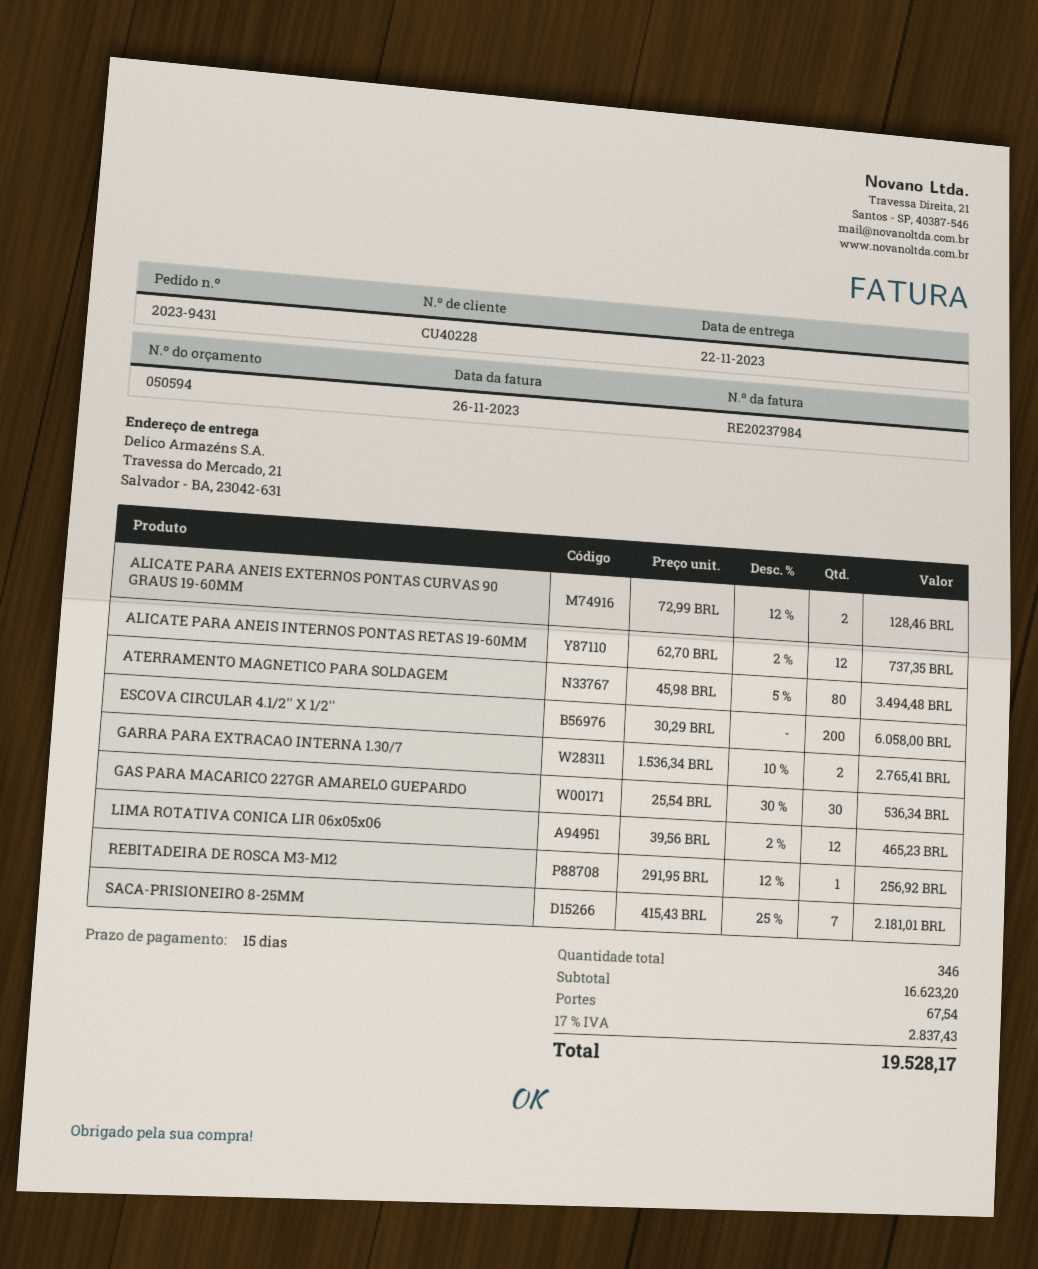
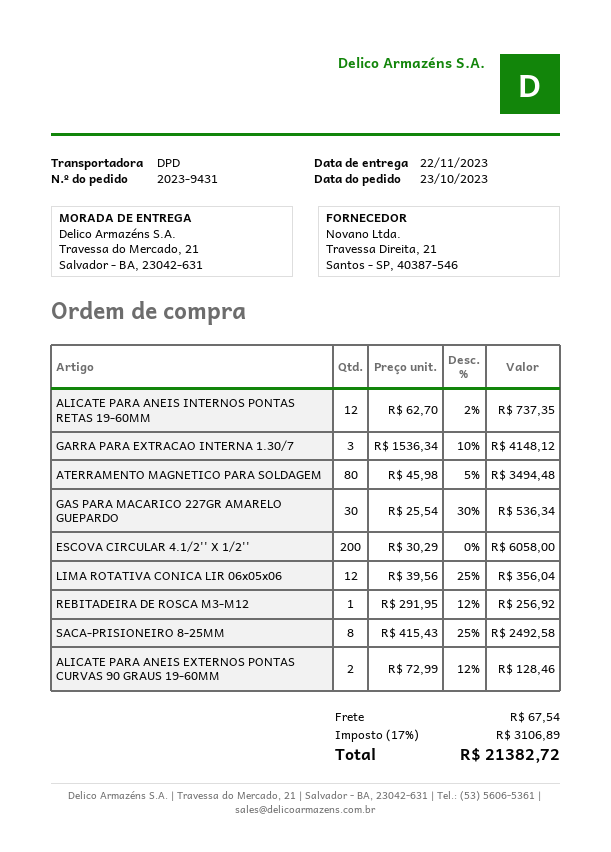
GARRA PARA EXTRACAO INTERNA 1.30/7: 2 x 1536.34 - 10% = 2765.41 -> 3 x 1536.34 - 10% = 4148.12
LIMA ROTATIVA CONICA LIR 06x05x06: 12 x 39.56 - 2% = 465.23 -> 12 x 39.56 - 25% = 356.04
SACA-PRISIONEIRO 8-25MM: 7 x 415.43 - 25% = 2181.01 -> 8 x 415.43 - 25% = 2492.58
tax: 17% = 2837.43 -> 17% = 3106.89
total: 19528.17 -> 21382.72

